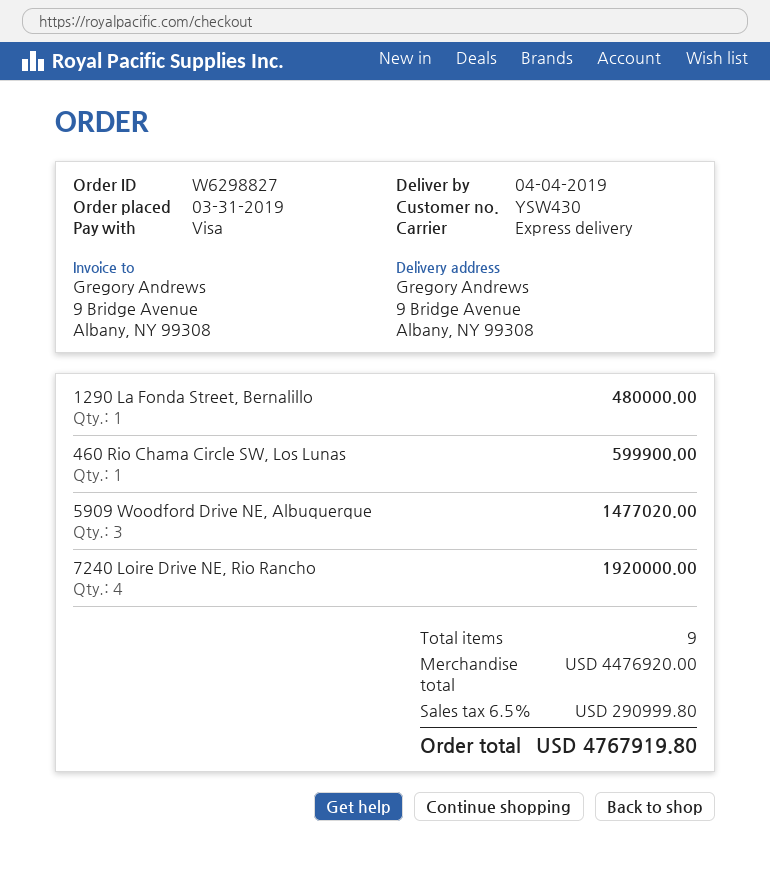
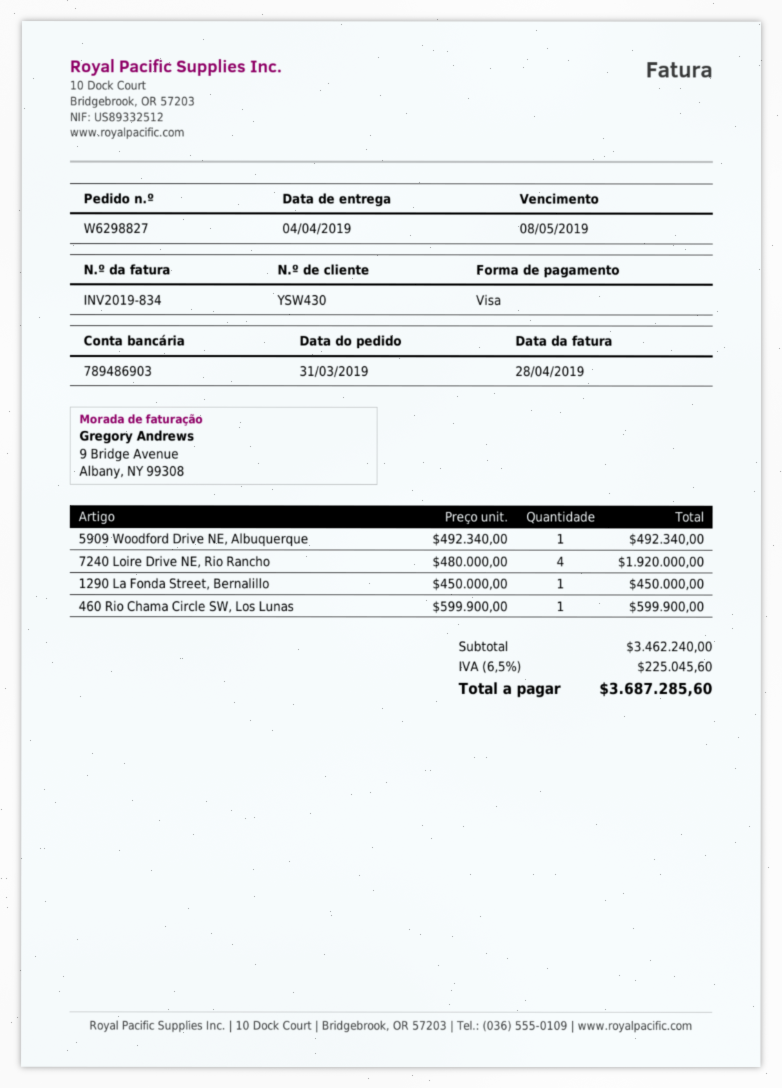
1290 La Fonda Street, Bernalillo: 1 for 480000.00 -> 1 for 450000.00
5909 Woodford Drive NE, Albuquerque: 3 for 1477020.00 -> 1 for 492340.00
subtotal: 4476920.00 -> 3462240.00
tax: 6.5% = 290999.80 -> 6.5% = 225045.60
total: 4767919.80 -> 3687285.60

